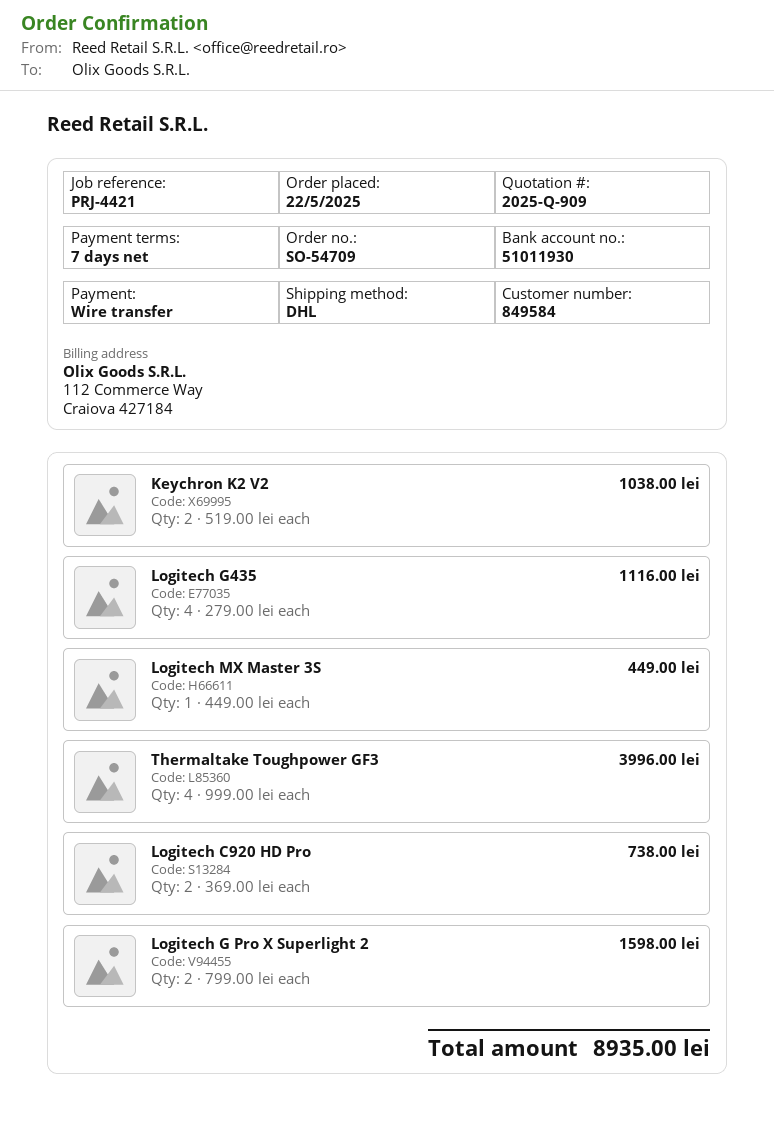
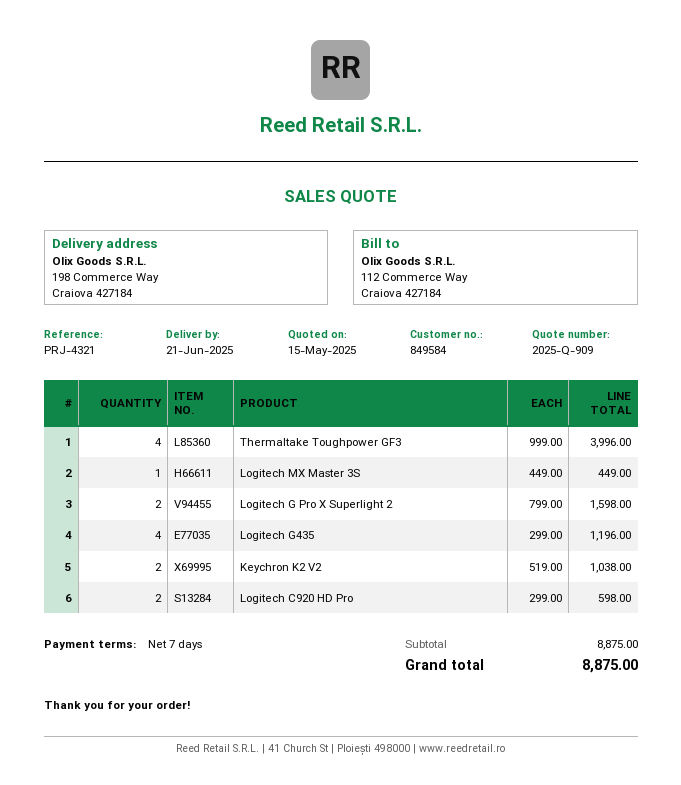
reference: PRJ-4421 -> PRJ-4321
Logitech G435: 4 x 279.00 = 1116.00 -> 4 x 299.00 = 1196.00
Logitech C920 HD Pro: 2 x 369.00 = 738.00 -> 2 x 299.00 = 598.00
total: 8935.00 -> 8875.00

